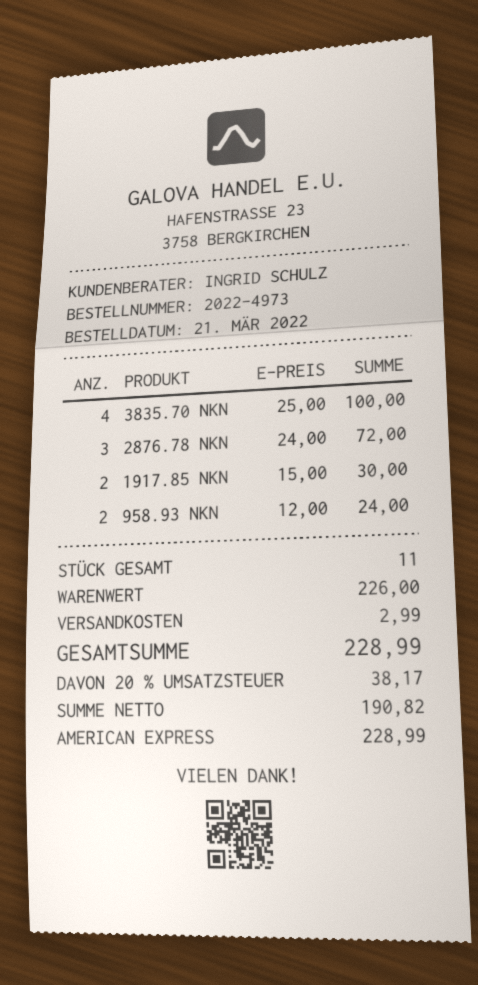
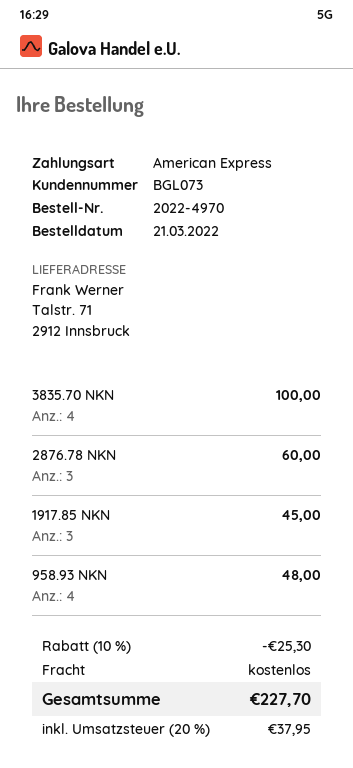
order number: 2022-4973 -> 2022-4970
2876.78 NKN: 3 for 72.00 -> 3 for 60.00
1917.85 NKN: 2 for 30.00 -> 3 for 45.00
958.93 NKN: 2 for 24.00 -> 4 for 48.00
discount: none -> 10% = 25.30
shipping: 2.99 -> 0.00
tax: 20% = 38.17 -> 20% = 37.95
total: 228.99 -> 227.70

